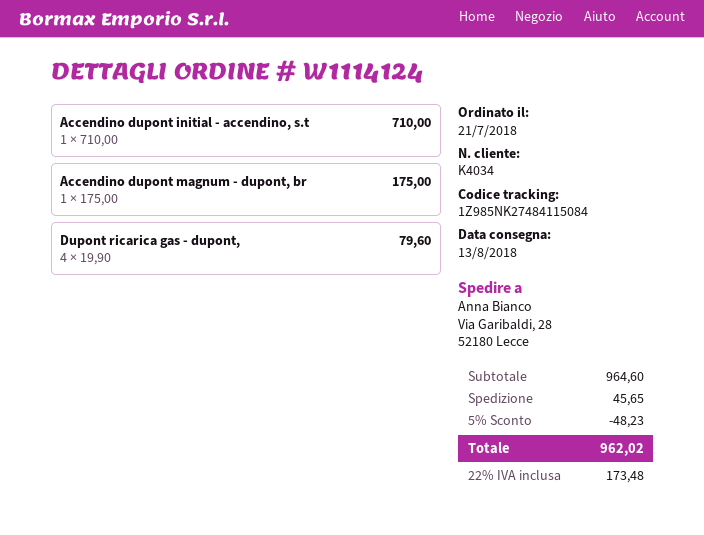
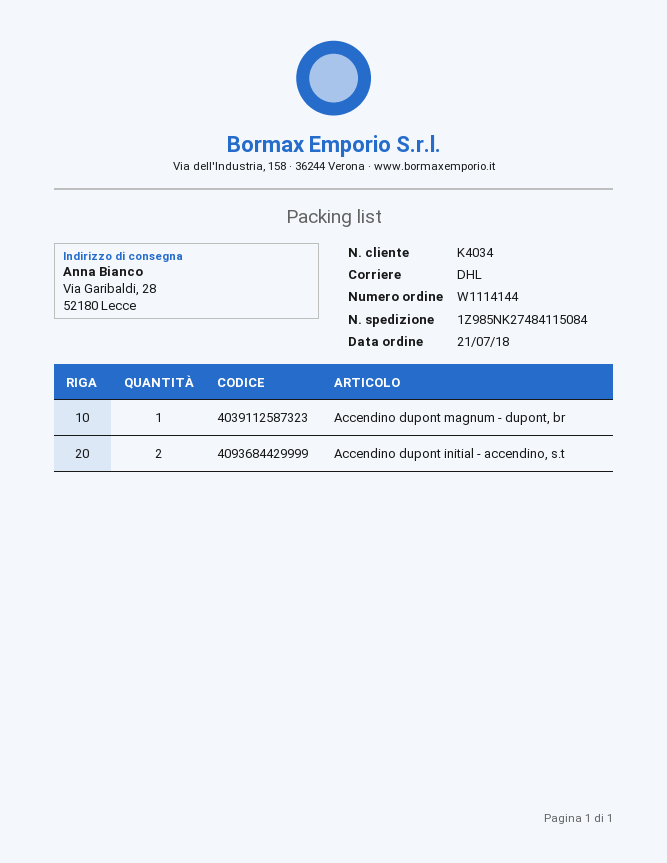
order number: W1114124 -> W1114144
Accendino dupont initial - accendino, s.t: 1 -> 2
Dupont ricarica gas - dupont,: 4 -> none

